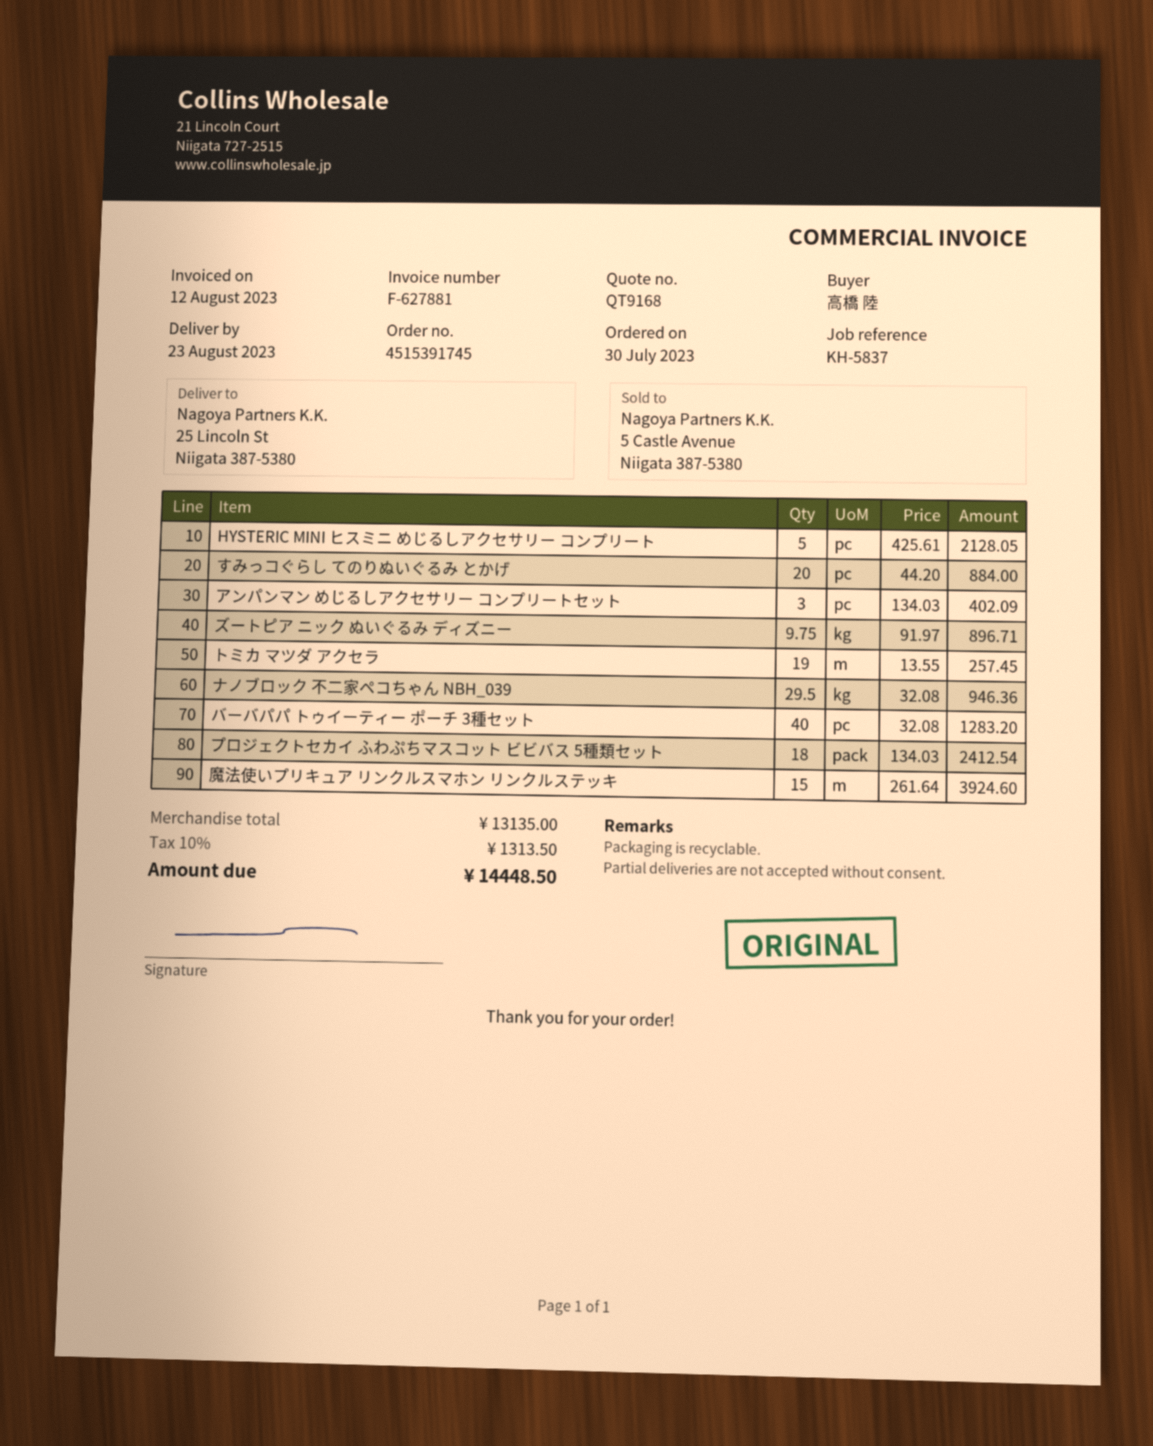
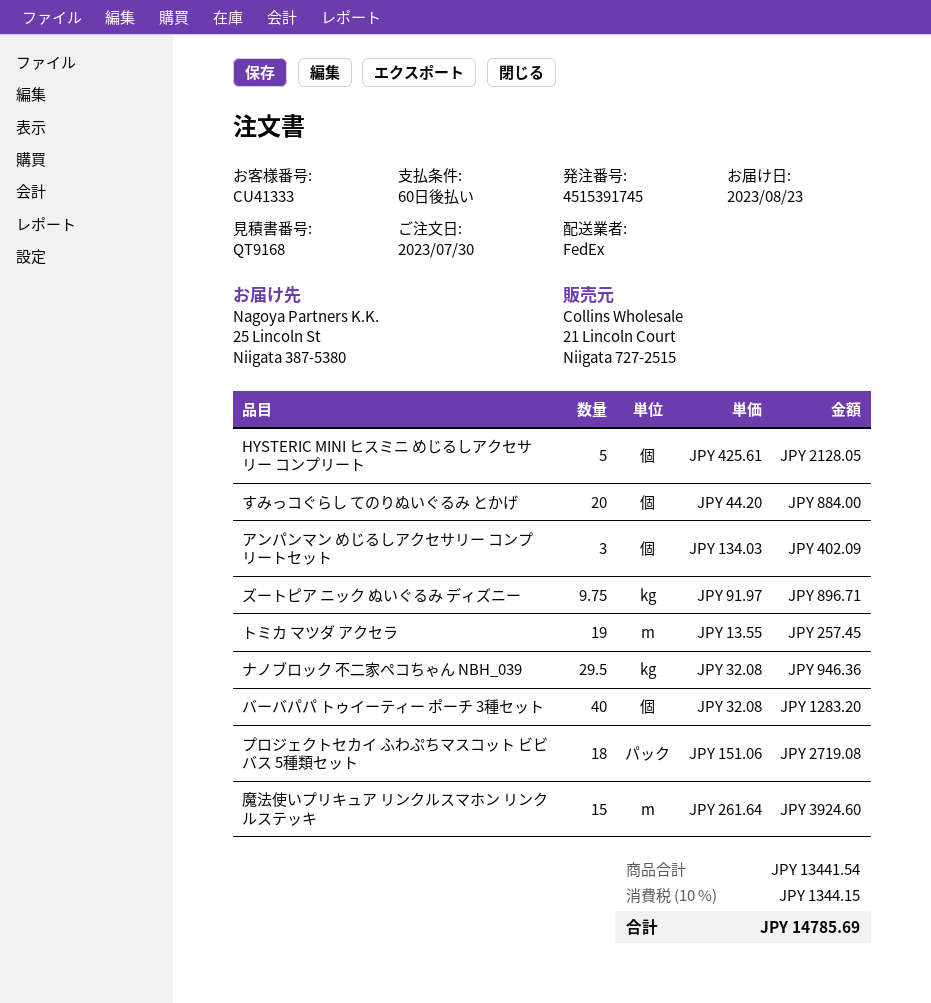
プロジェクトセカイ ふわぷちマスコット ビビバス 5種類セット: 18 x 134.03 = 2412.54 -> 18 x 151.06 = 2719.08
subtotal: 13135.00 -> 13441.54
tax: 10% = 1313.50 -> 10% = 1344.15
total: 14448.50 -> 14785.69

